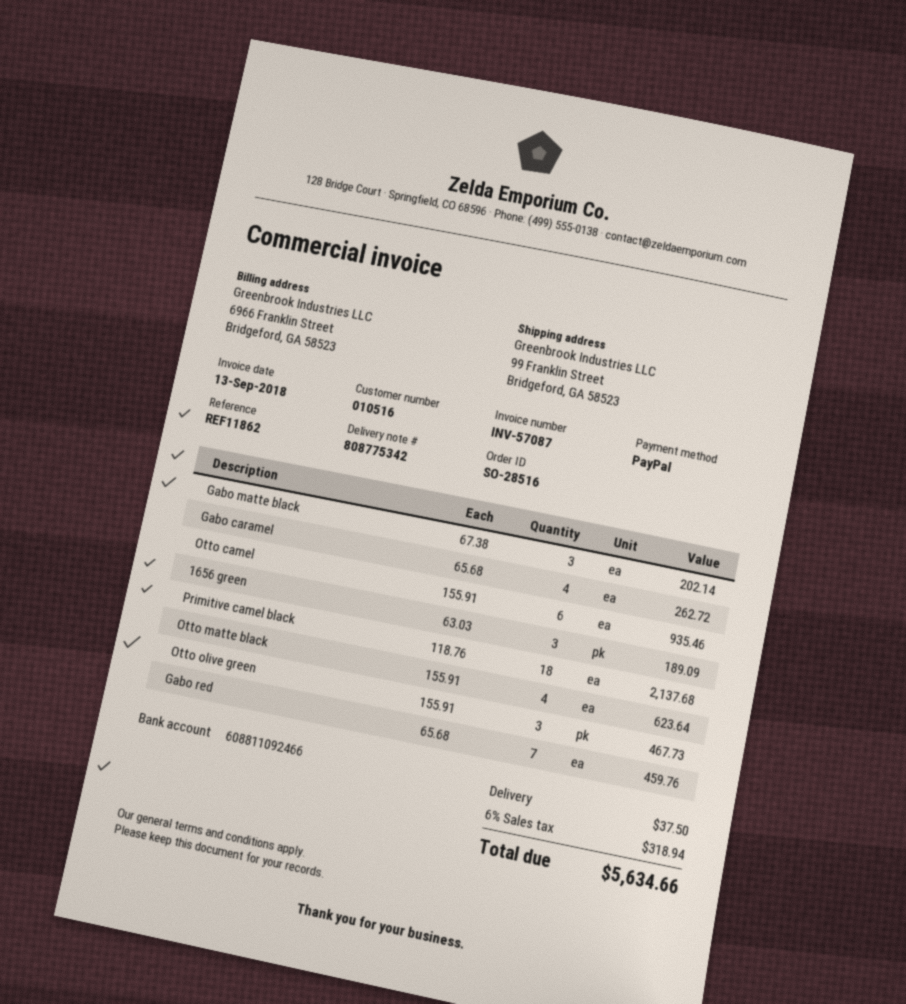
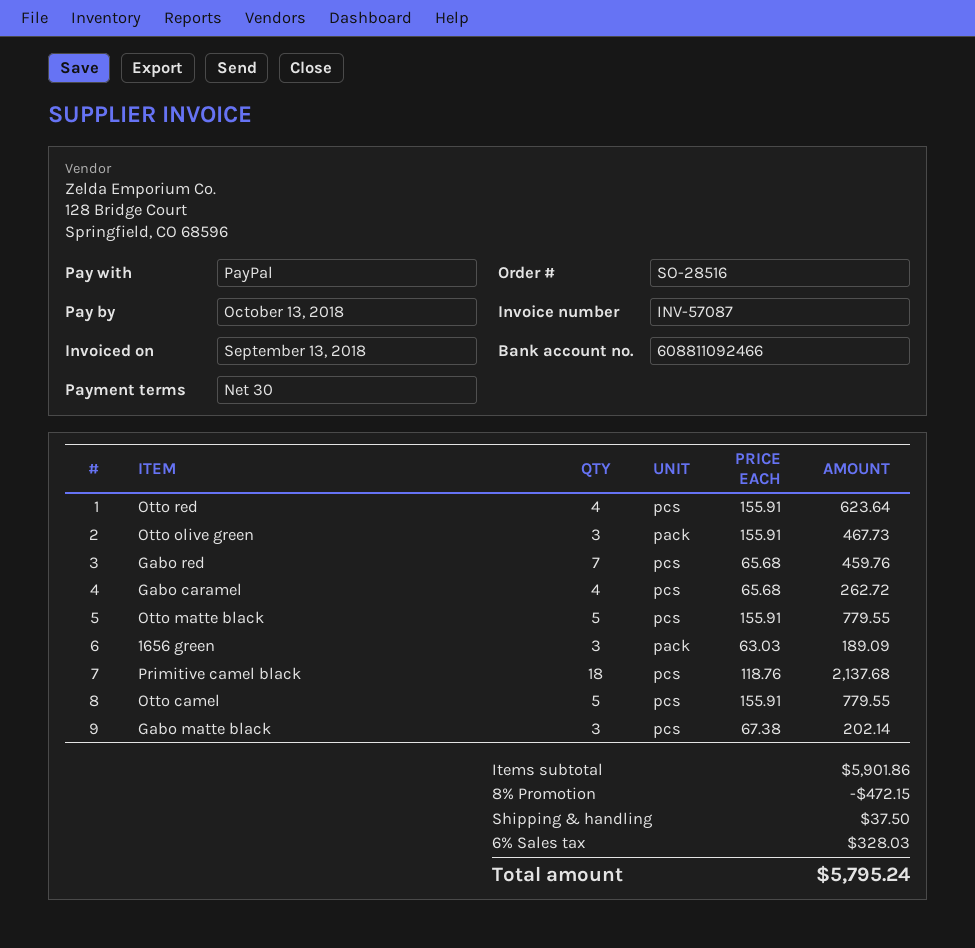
Otto camel: 6 x 155.91 = 935.46 -> 5 x 155.91 = 779.55
Otto matte black: 4 x 155.91 = 623.64 -> 5 x 155.91 = 779.55
Otto red: none -> 4 x 155.91 = 623.64
discount: none -> 8% = 472.15
tax: 6% = 318.94 -> 6% = 328.03
total: 5634.66 -> 5795.24

